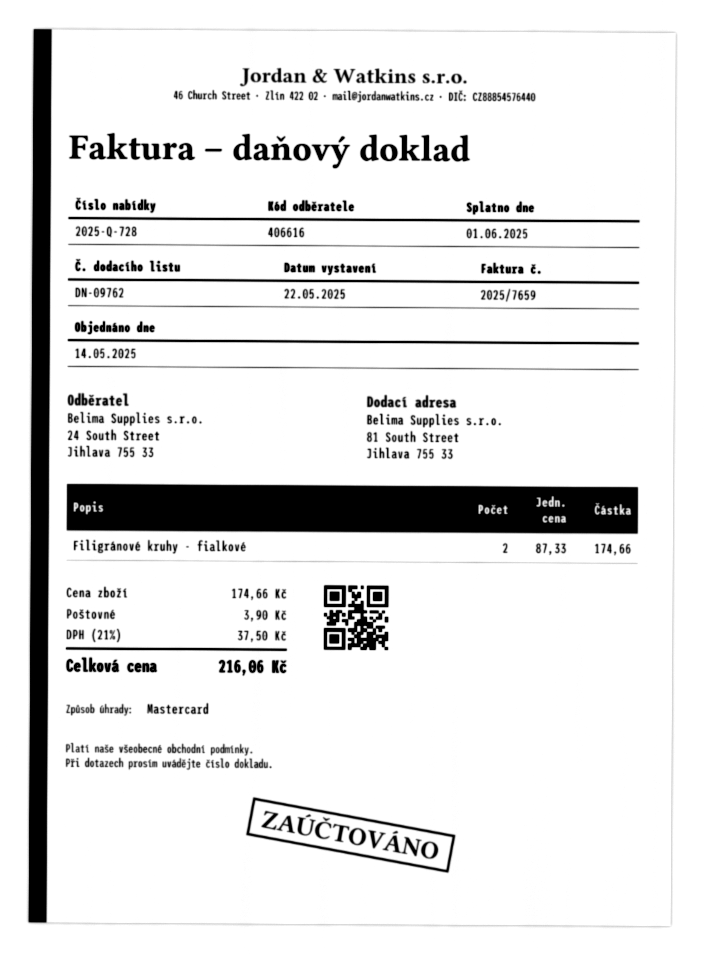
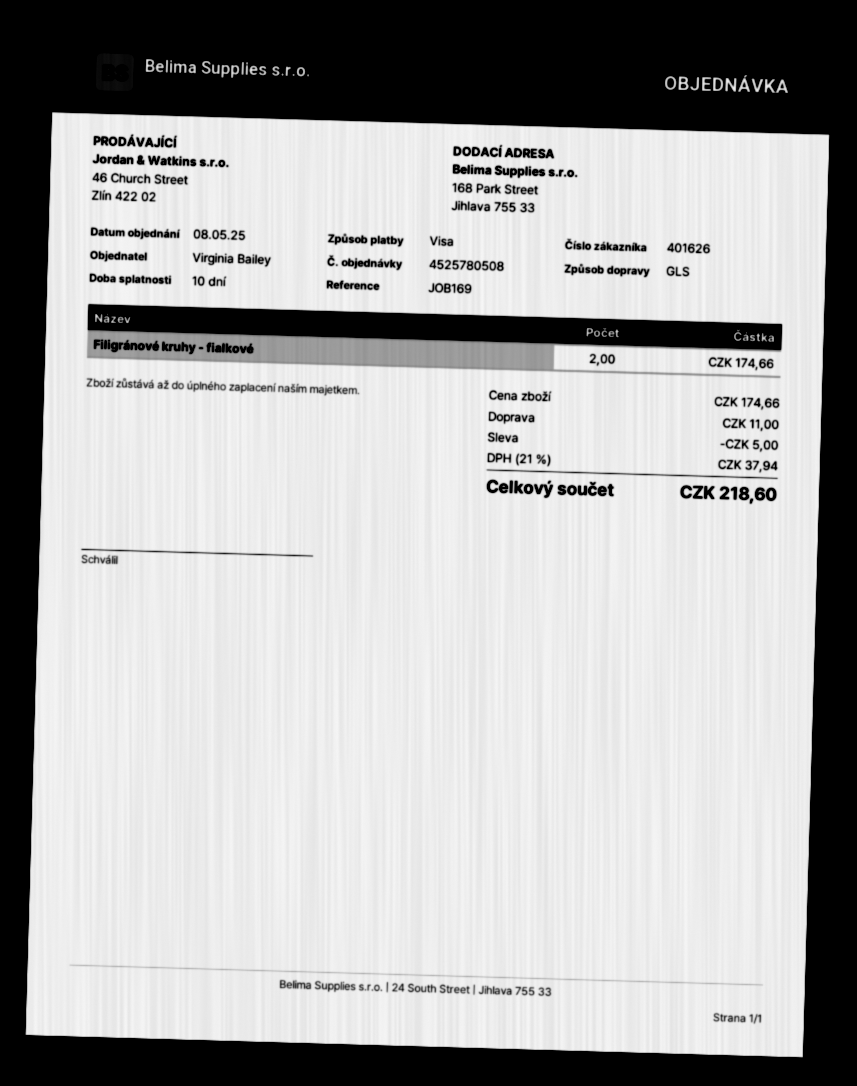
order date: 2025-05-14 -> 2025-05-08
customer number: 406616 -> 401626
payment method: Mastercard -> Visa
ship to: 81 South Street, Jihlava 755 33 -> 168 Park Street, Jihlava 755 33
discount: none -> 5.00
shipping: 3.90 -> 11.00
tax: 21% = 37.50 -> 21% = 37.94
total: 216.06 -> 218.60

